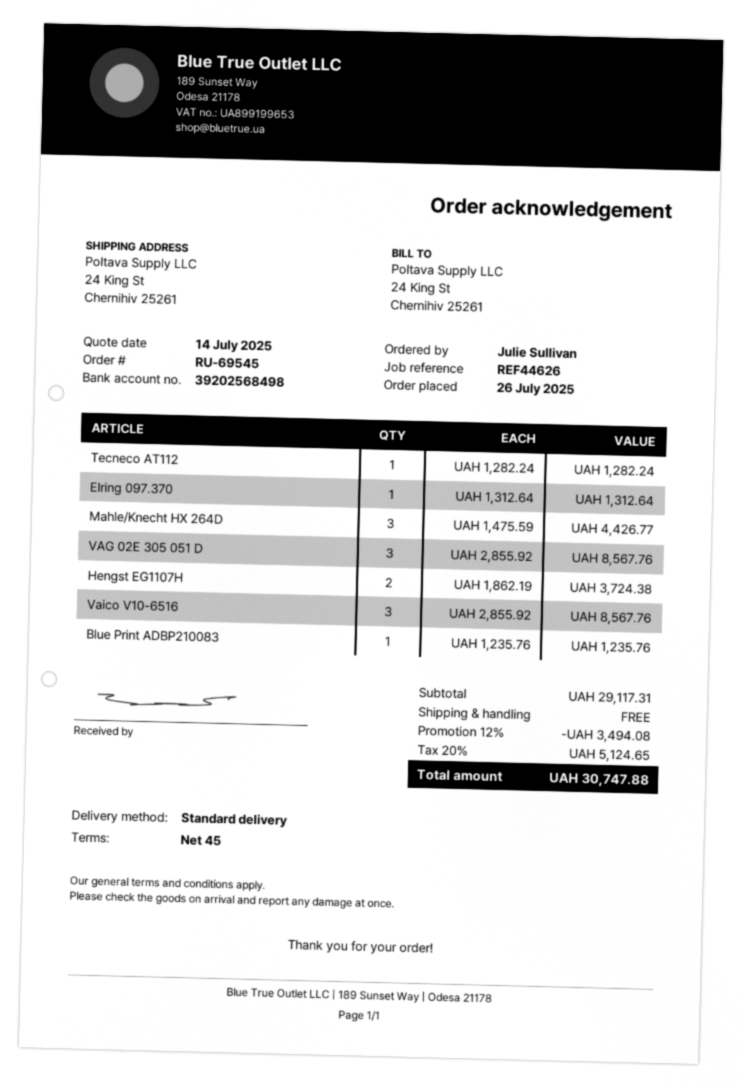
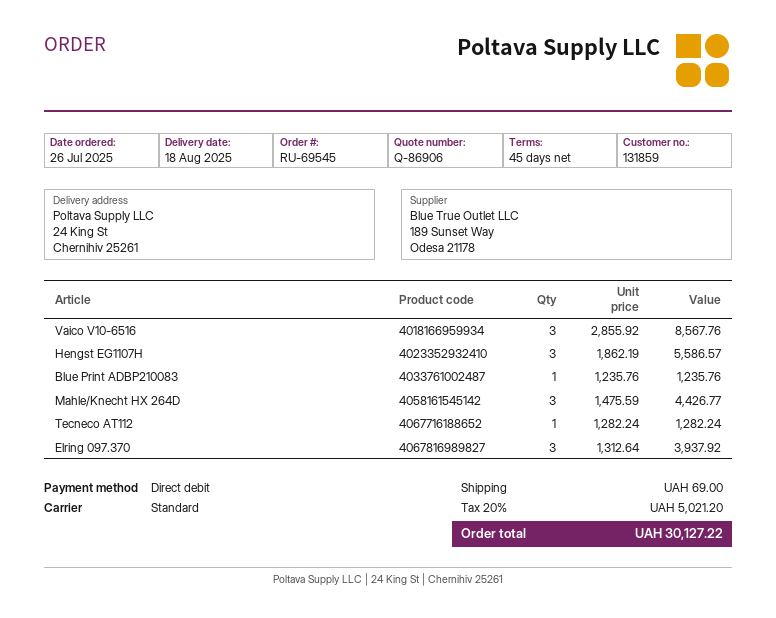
Elring 097.370: 1 x 1312.64 = 1312.64 -> 3 x 1312.64 = 3937.92
VAG 02E 305 051 D: 3 x 2855.92 = 8567.76 -> none
Hengst EG1107H: 2 x 1862.19 = 3724.38 -> 3 x 1862.19 = 5586.57
discount: 12% = 3494.08 -> none
shipping: 0.00 -> 69.00
tax: 20% = 5124.65 -> 20% = 5021.20
total: 30747.88 -> 30127.22

